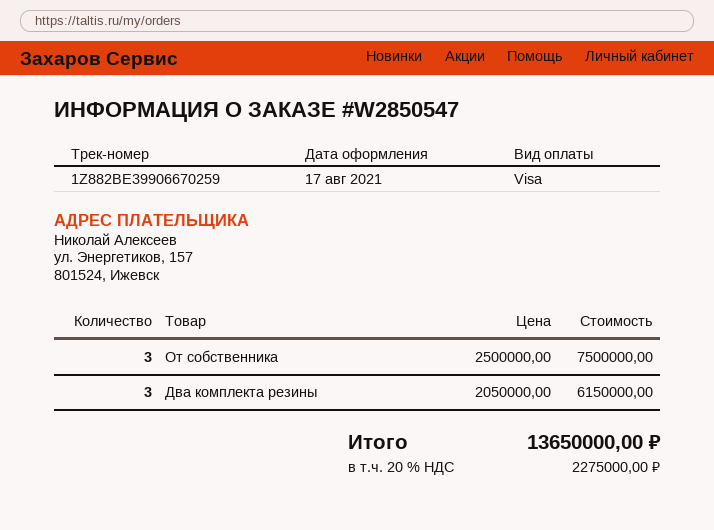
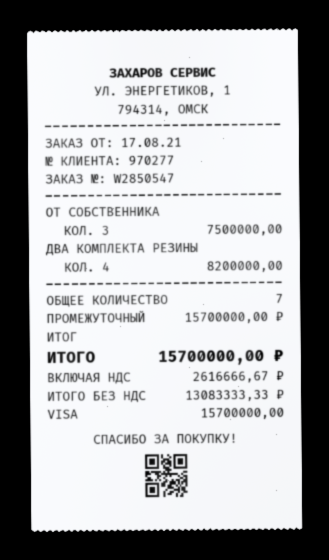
Два комплекта резины: 3 for 6150000.00 -> 4 for 8200000.00
tax: 2275000.00 -> 2616666.67
total: 13650000.00 -> 15700000.00

